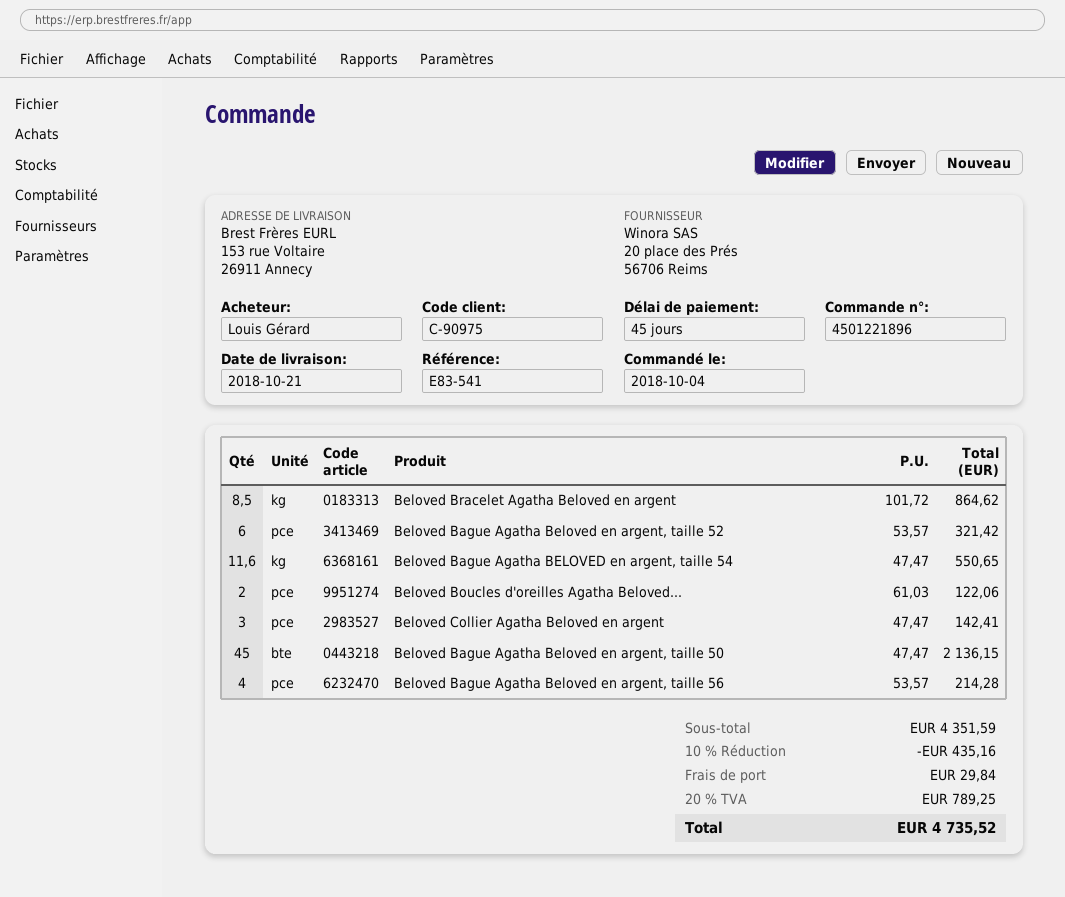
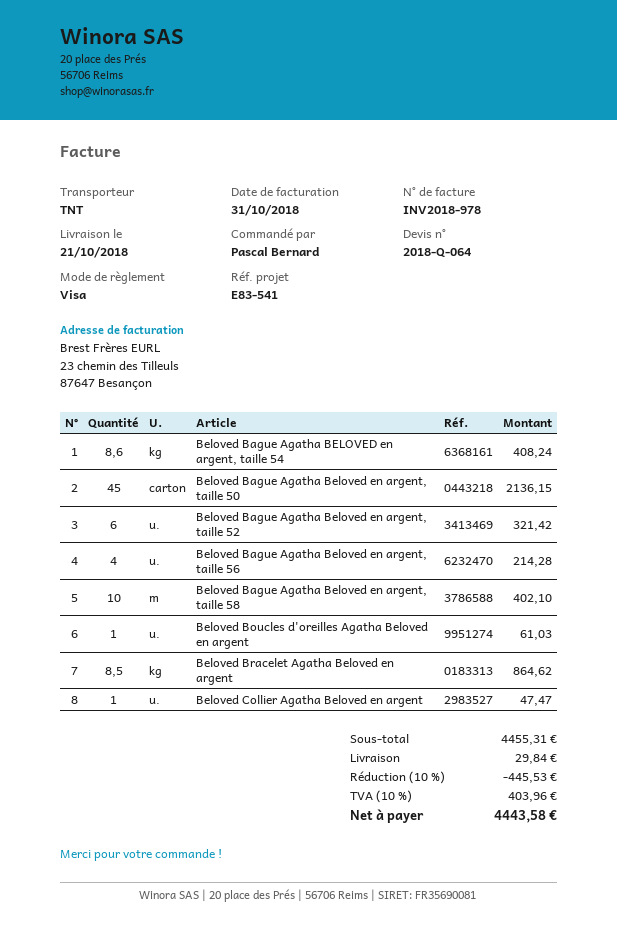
ordered by: Louis Gérard -> Pascal Bernard
Beloved Bague Agatha BELOVED en argent, taille 54: 11.6 for 550.65 -> 8.6 for 408.24
Beloved Boucles d'oreilles Agatha Beloved...: 2 for 122.06 -> 1 for 61.03
Beloved Collier Agatha Beloved en argent: 3 for 142.41 -> 1 for 47.47
Beloved Bague Agatha Beloved en argent, taille 58: none -> 10 for 402.10
subtotal: 4351.59 -> 4455.31
discount: 10% = 435.16 -> 10% = 445.53
tax: 20% = 789.25 -> 10% = 403.96
total: 4735.52 -> 4443.58

